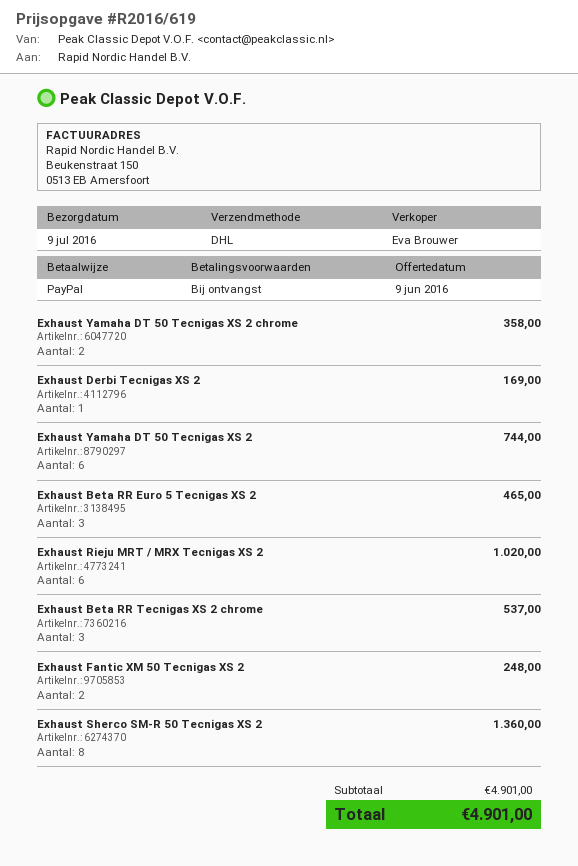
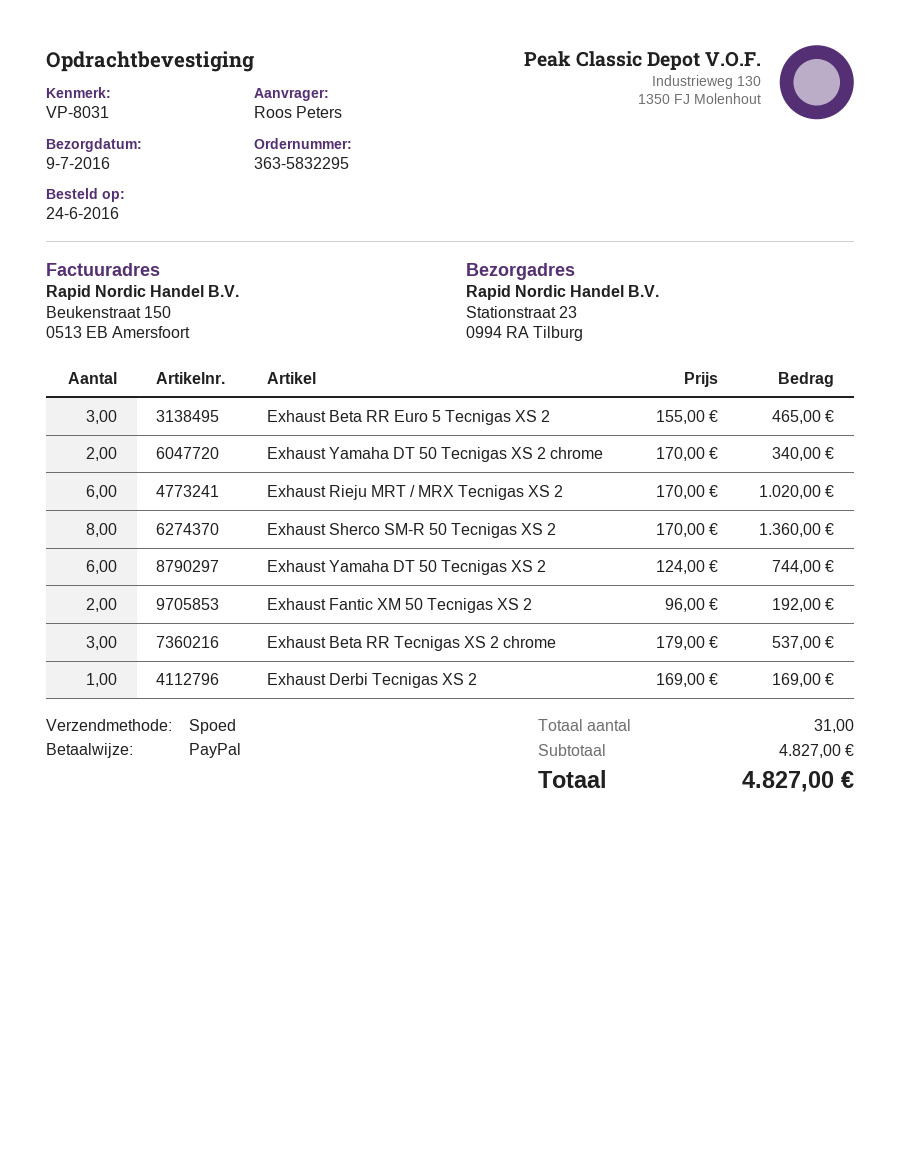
shipping method: DHL -> express
Exhaust Yamaha DT 50 Tecnigas XS 2 chrome: 2 for 358.00 -> 2 for 340.00
Exhaust Fantic XM 50 Tecnigas XS 2: 2 for 248.00 -> 2 for 192.00
subtotal: 4901.00 -> 4827.00
total: 4901.00 -> 4827.00

